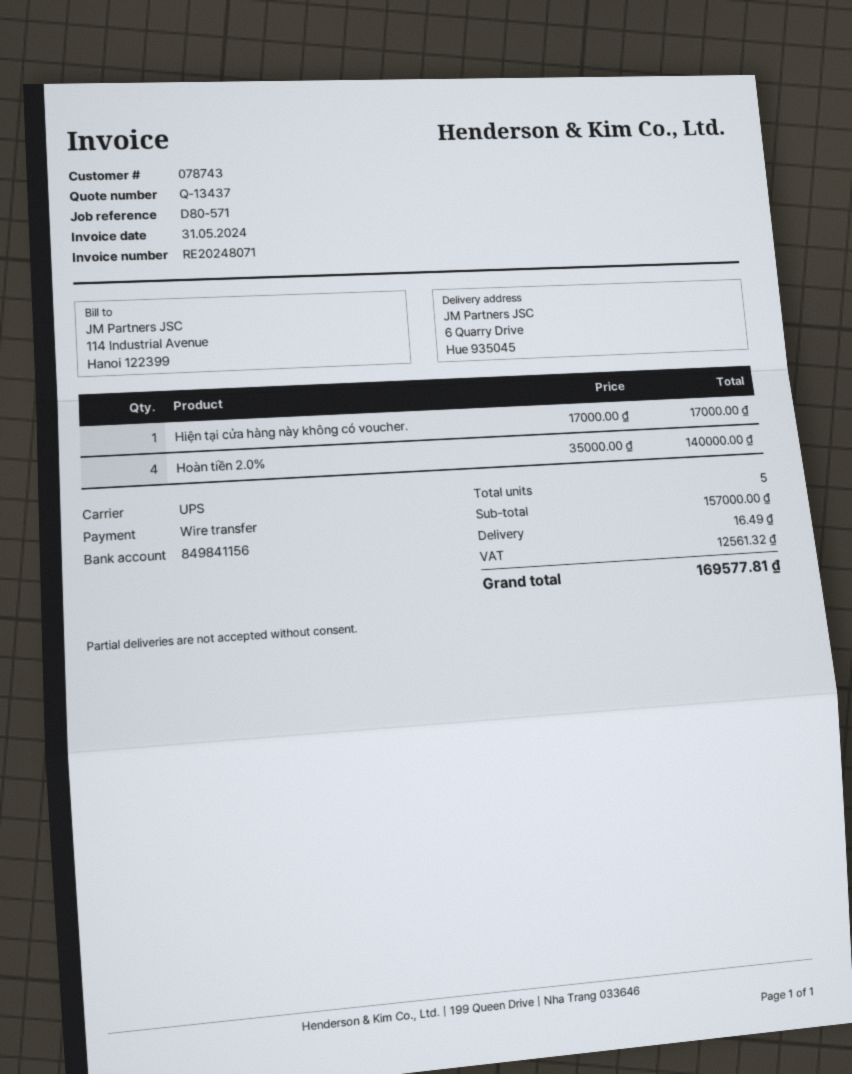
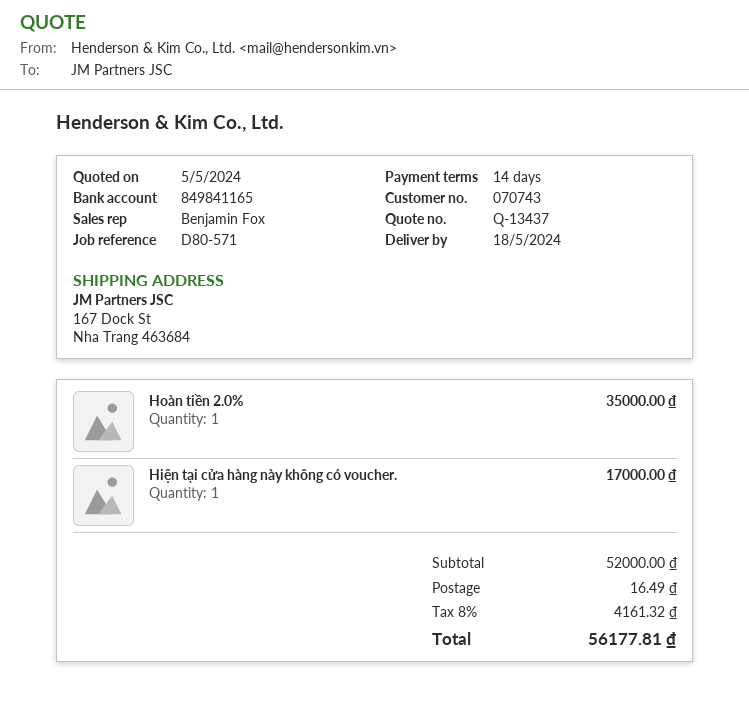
customer number: 078743 -> 070743
bank account: 849841156 -> 849841165
ship to: 6 Quarry Drive, Hue 935045 -> 167 Dock St, Nha Trang 463684
Hoàn tiền 2.0%: 4 for 140000.00 -> 1 for 35000.00
subtotal: 157000.00 -> 52000.00
tax: 12561.32 -> 4161.32
total: 169577.81 -> 56177.81

